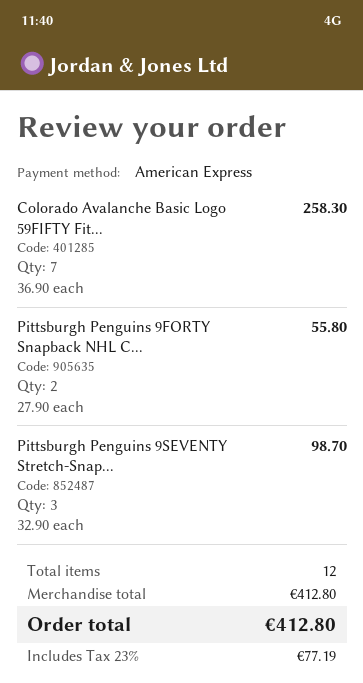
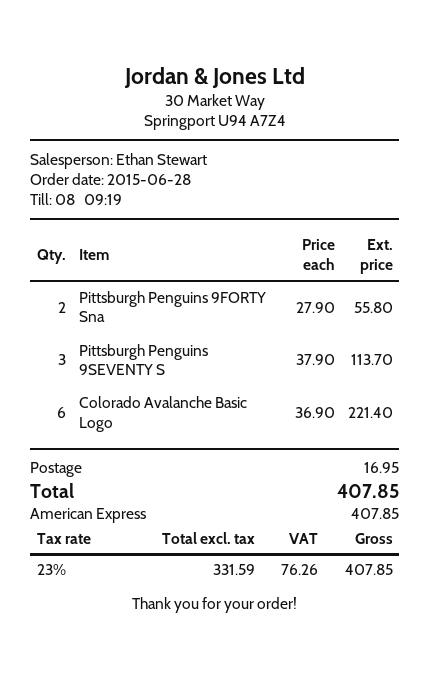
Colorado Avalanche Basic Logo 59FIFTY Fit...: 7 x 36.90 = 258.30 -> 6 x 36.90 = 221.40
Pittsburgh Penguins 9SEVENTY Stretch-Snap...: 3 x 32.90 = 98.70 -> 3 x 37.90 = 113.70
shipping: none -> 16.95
tax: 23% = 77.19 -> 23% = 76.26
total: 412.80 -> 407.85

